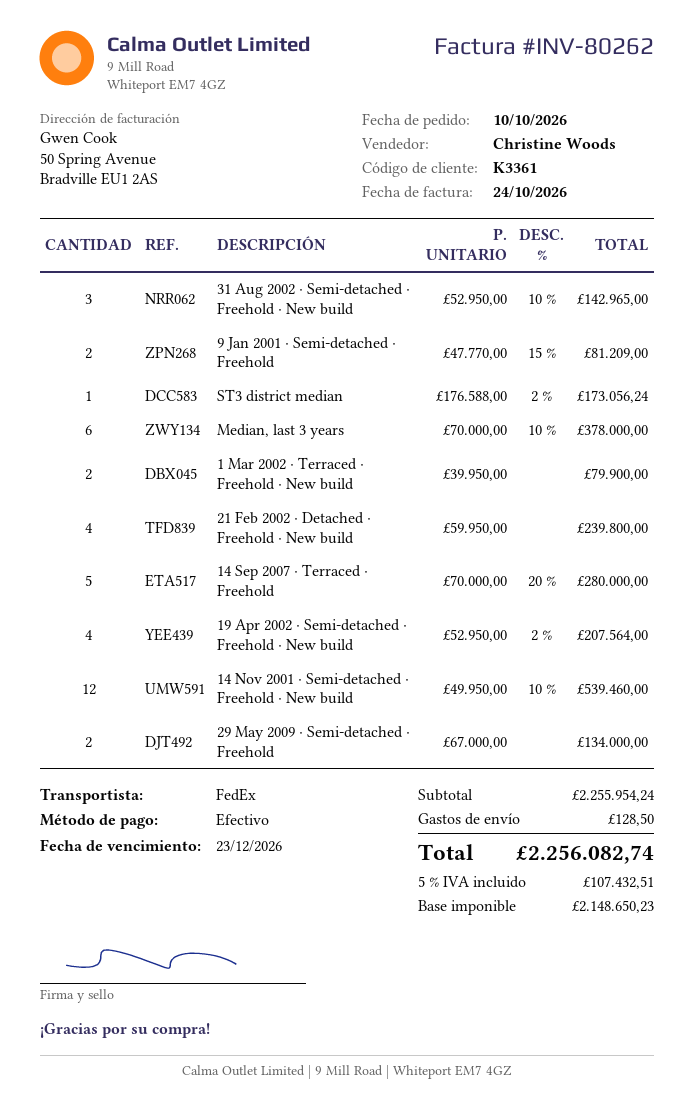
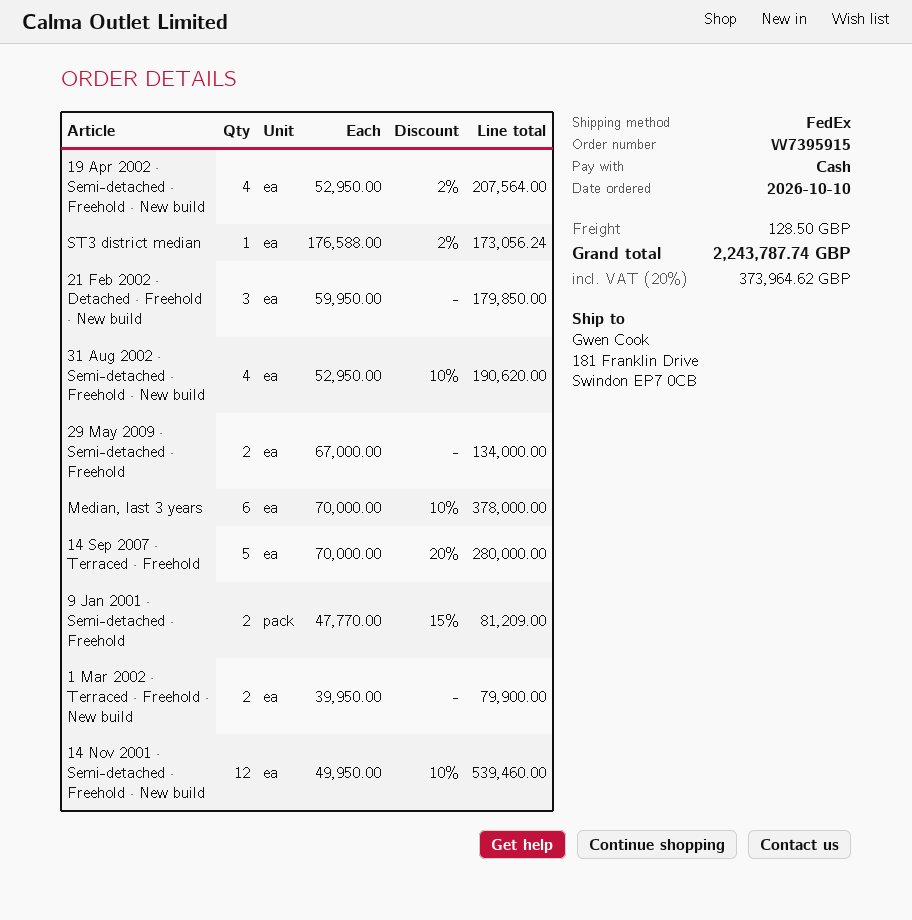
31 Aug 2002 · Semi-detached · Freehold · New build: 3 x 52950.00 - 10% = 142965.00 -> 4 x 52950.00 - 10% = 190620.00
21 Feb 2002 · Detached · Freehold · New build: 4 x 59950.00 = 239800.00 -> 3 x 59950.00 = 179850.00
tax: 5% = 107432.51 -> 20% = 373964.62
total: 2256082.74 -> 2243787.74

